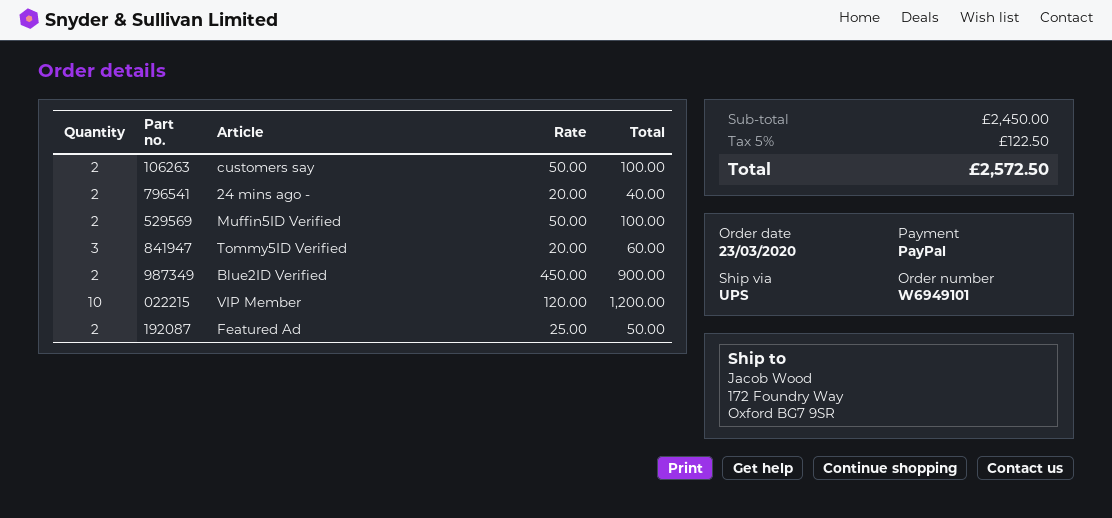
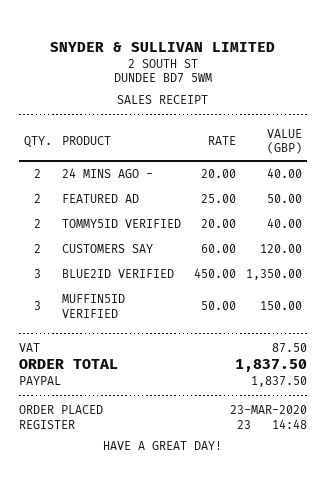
customers say: 2 x 50.00 = 100.00 -> 2 x 60.00 = 120.00
Muffin5ID Verified: 2 x 50.00 = 100.00 -> 3 x 50.00 = 150.00
Tommy5ID Verified: 3 x 20.00 = 60.00 -> 2 x 20.00 = 40.00
Blue2ID Verified: 2 x 450.00 = 900.00 -> 3 x 450.00 = 1350.00
VIP Member: 10 x 120.00 = 1200.00 -> none
tax: 122.50 -> 87.50
total: 2572.50 -> 1837.50

